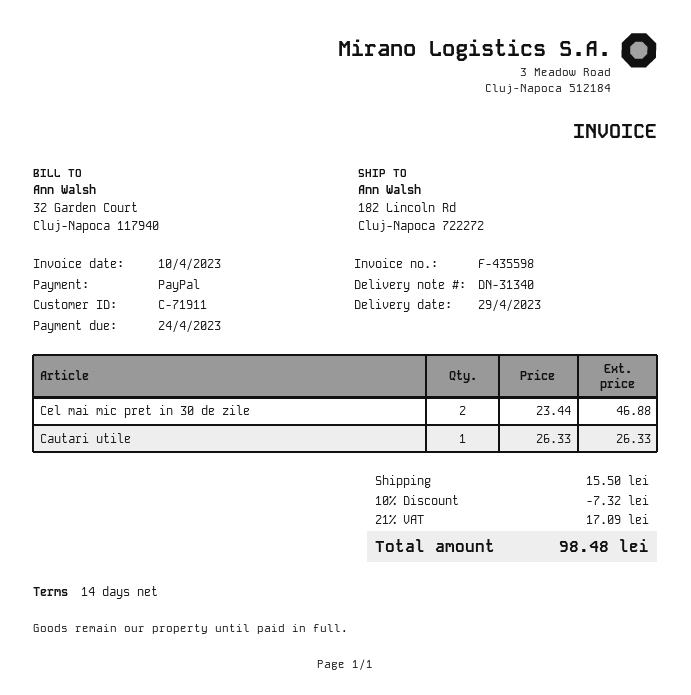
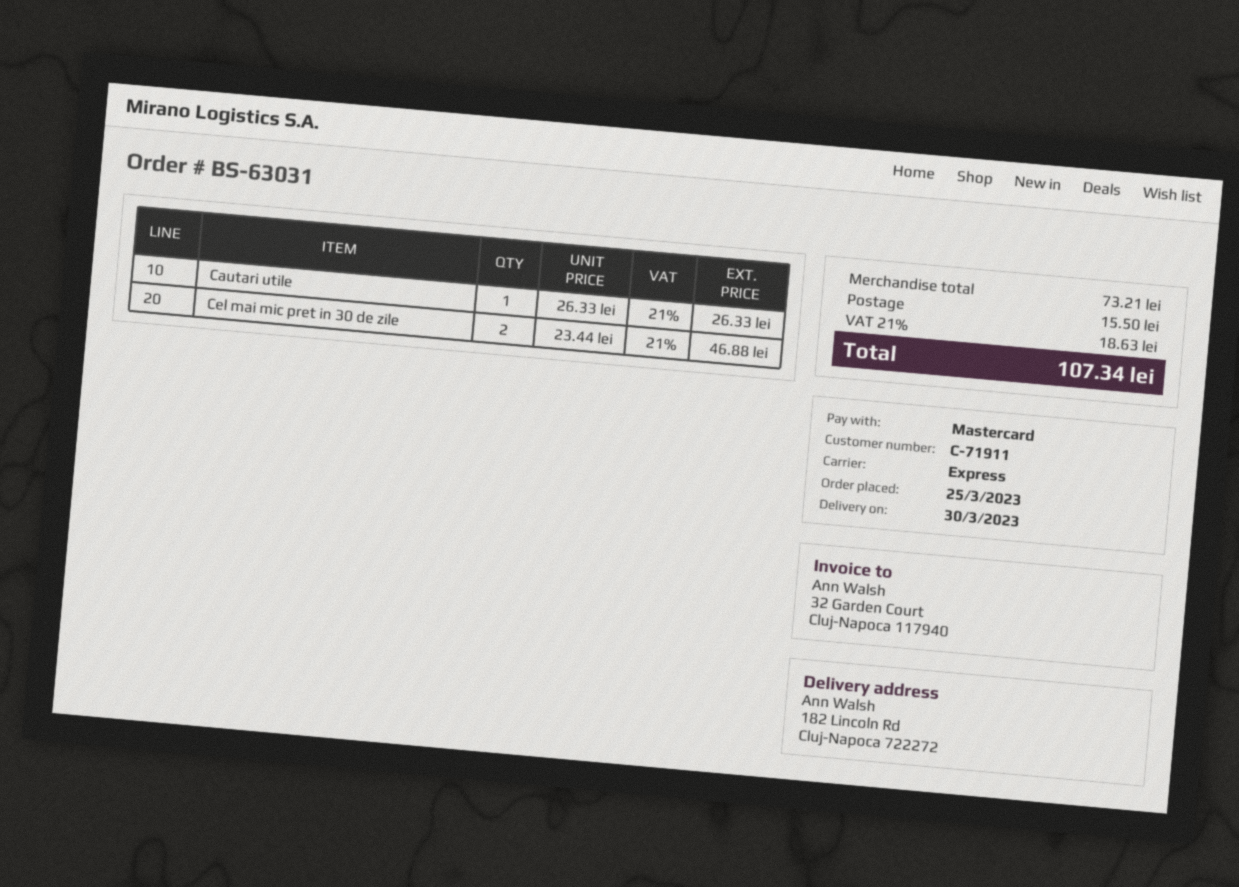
delivery date: 2023-04-29 -> 2023-03-30
payment method: PayPal -> Mastercard
discount: 10% = 7.32 -> none
tax: 21% = 17.09 -> 21% = 18.63
total: 98.48 -> 107.34

